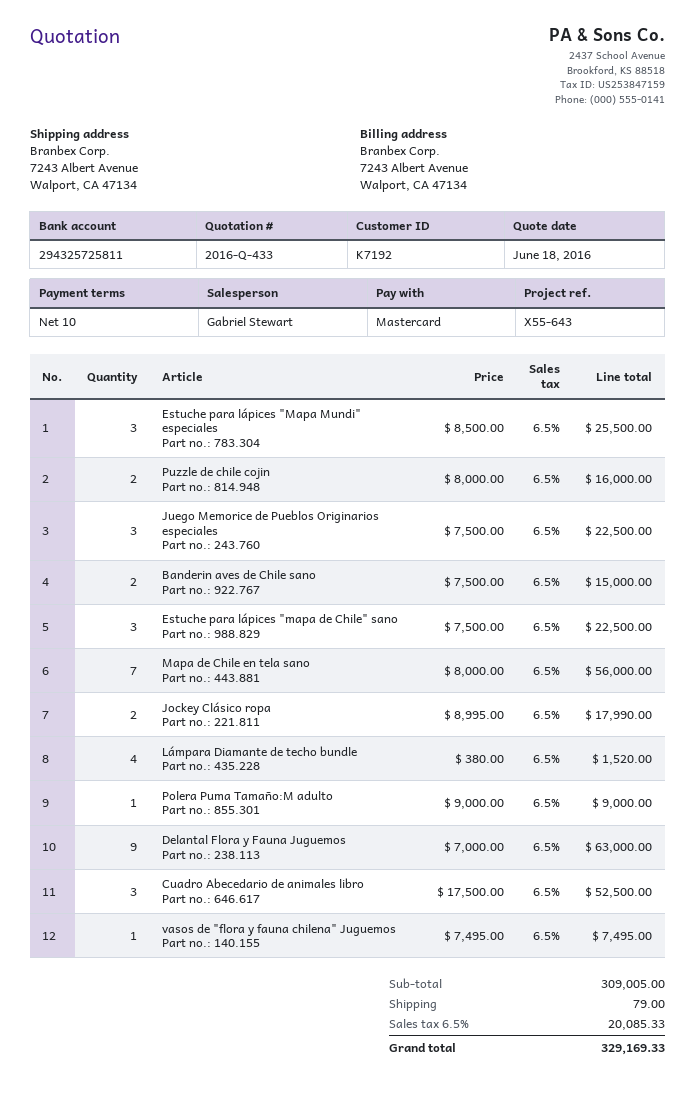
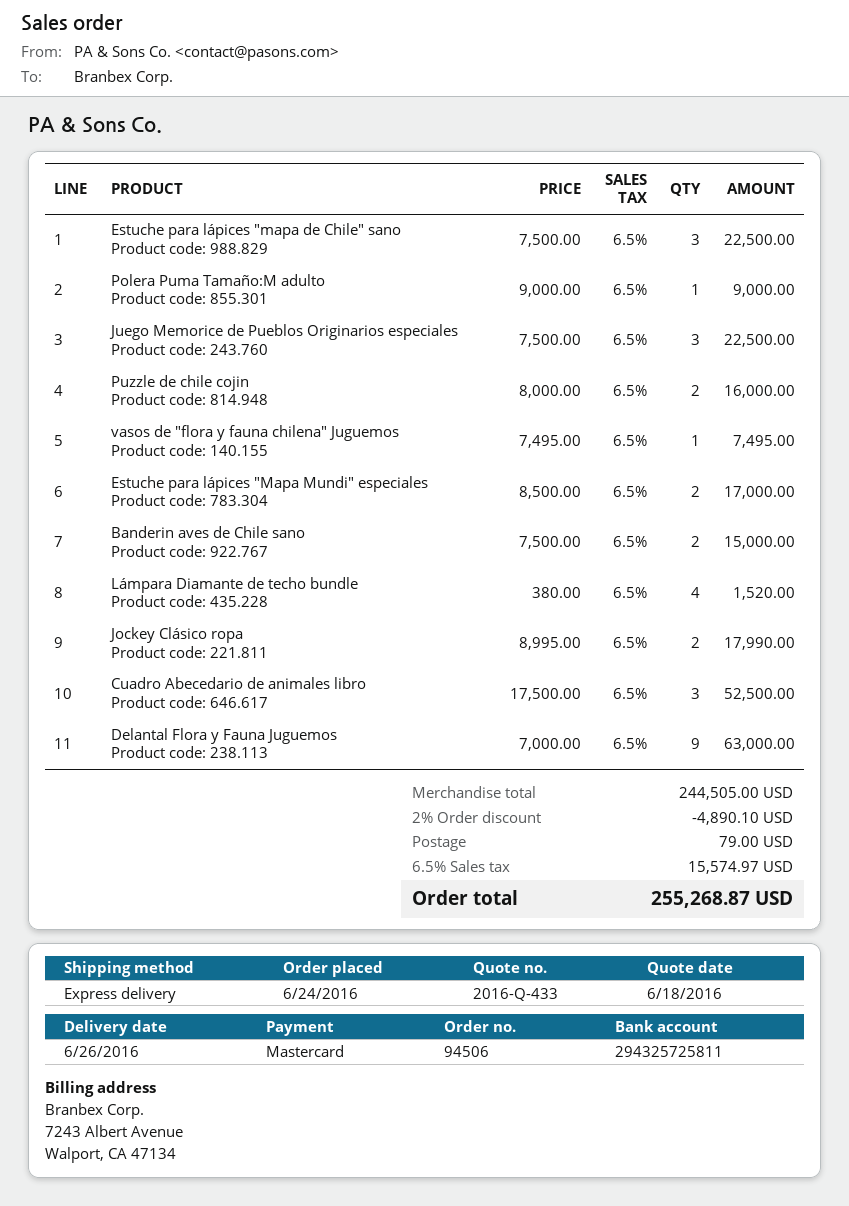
Estuche para lápices "Mapa Mundi" especiales: 3 x 8500.00 = 25500.00 -> 2 x 8500.00 = 17000.00
Mapa de Chile en tela sano: 7 x 8000.00 = 56000.00 -> none
subtotal: 309005.00 -> 244505.00
discount: none -> 2% = 4890.10
tax: 6.5% = 20085.33 -> 6.5% = 15574.97
total: 329169.33 -> 255268.87

